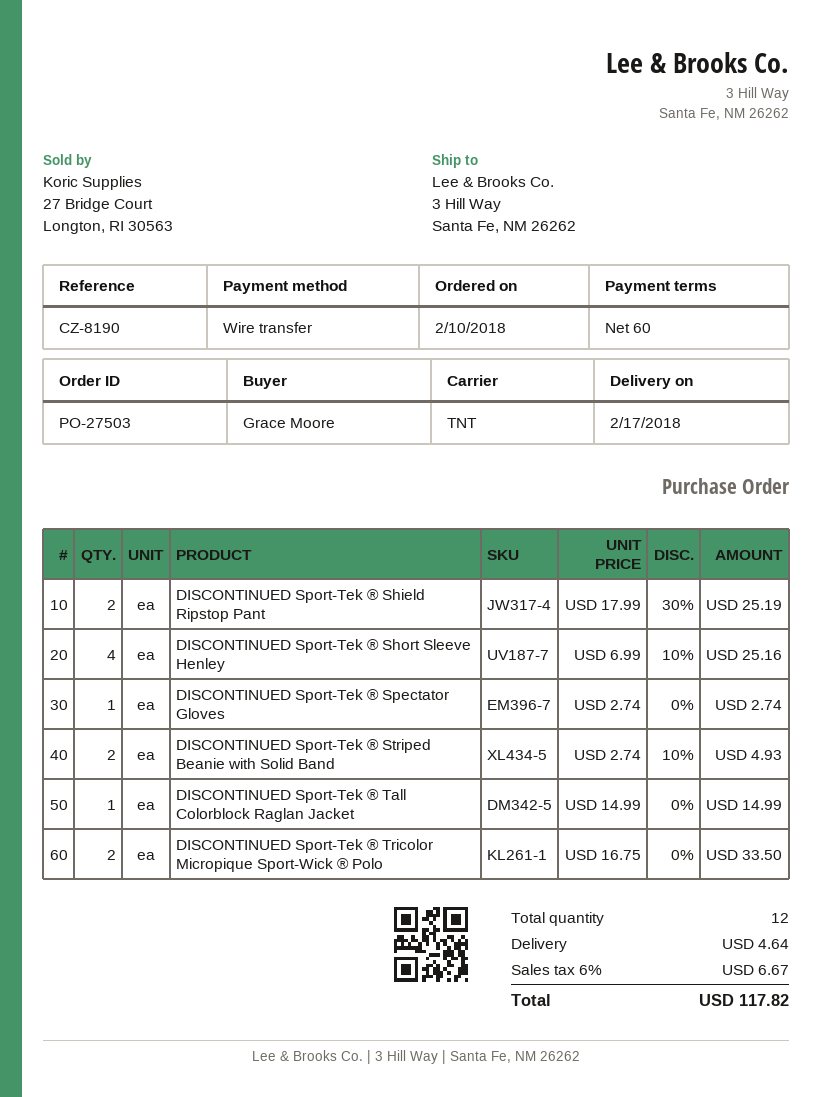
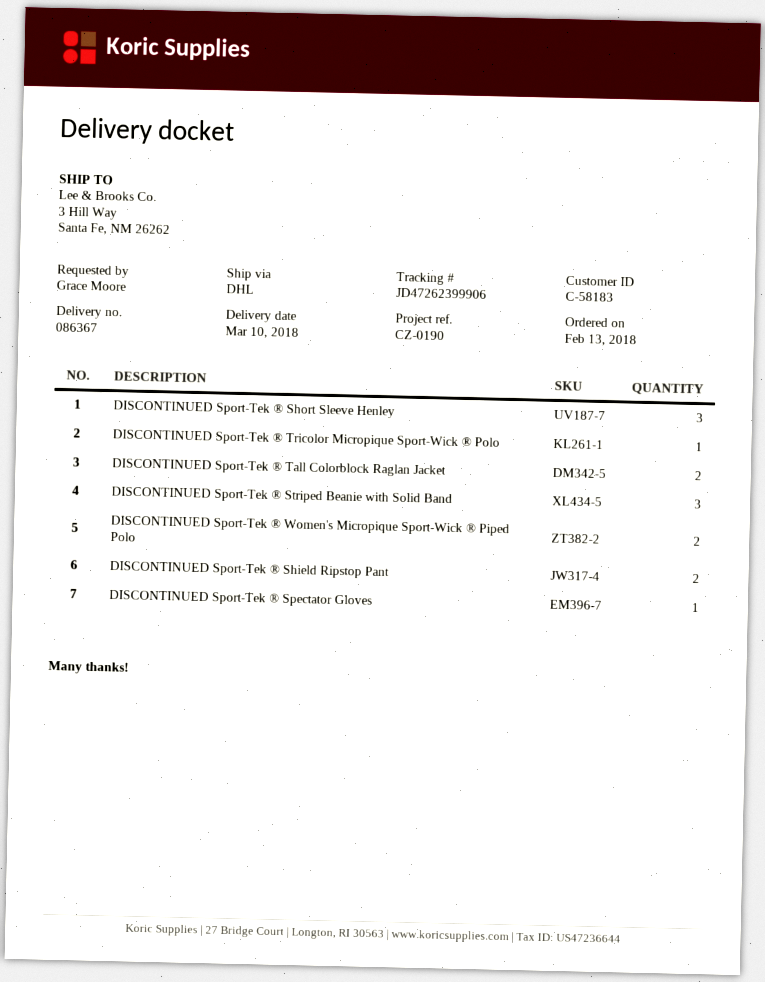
order date: 2018-02-10 -> 2018-02-13
delivery date: 2018-02-17 -> 2018-03-10
reference: CZ-8190 -> CZ-0190
shipping method: TNT -> DHL
DISCONTINUED Sport-Tek ® Short Sleeve Henley: 4 -> 3
DISCONTINUED Sport-Tek ® Striped Beanie with Solid Band: 2 -> 3
DISCONTINUED Sport-Tek ® Tall Colorblock Raglan Jacket: 1 -> 2
DISCONTINUED Sport-Tek ® Tricolor Micropique Sport-Wick ® Polo: 2 -> 1
DISCONTINUED Sport-Tek ® Women's Micropique Sport-Wick ® Piped Polo: none -> 2

